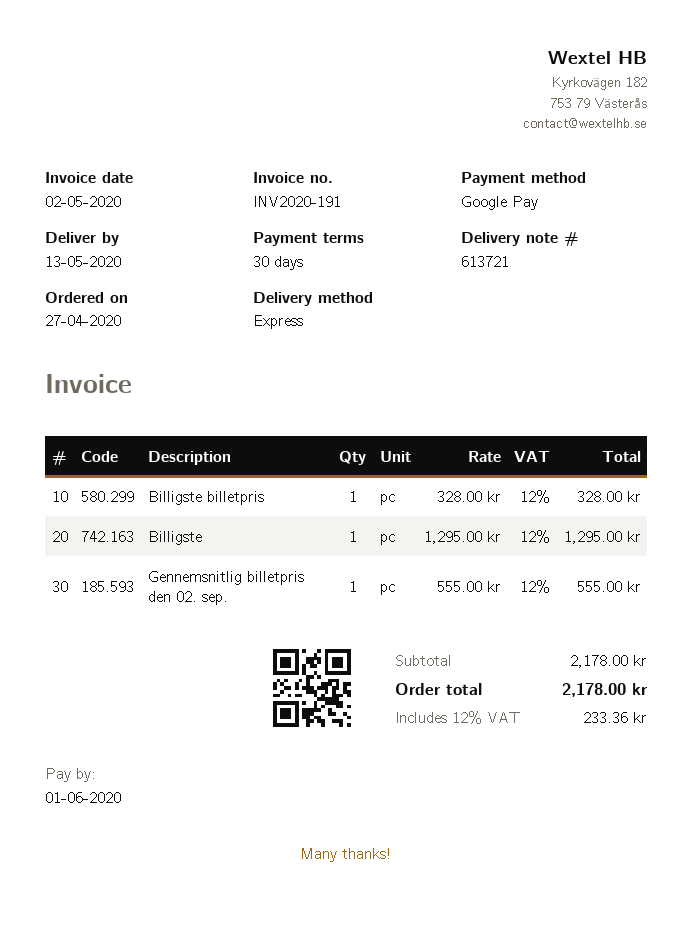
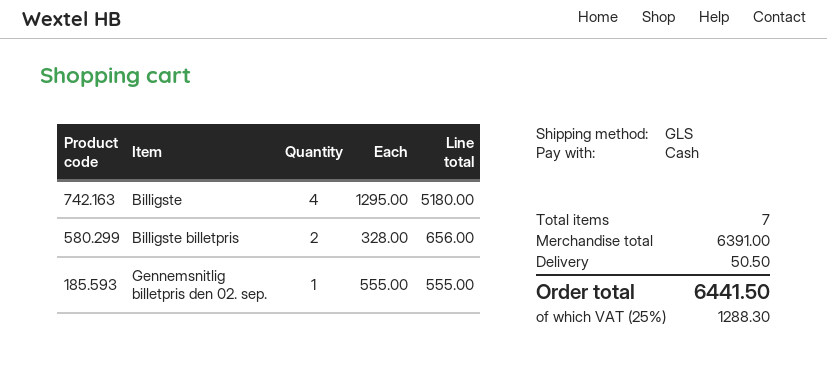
payment method: Google Pay -> cash
shipping method: express -> GLS
Billigste billetpris: 1 x 328.00 = 328.00 -> 2 x 328.00 = 656.00
Billigste: 1 x 1295.00 = 1295.00 -> 4 x 1295.00 = 5180.00
subtotal: 2178.00 -> 6391.00
shipping: none -> 50.50
tax: 12% = 233.36 -> 25% = 1288.30
total: 2178.00 -> 6441.50

